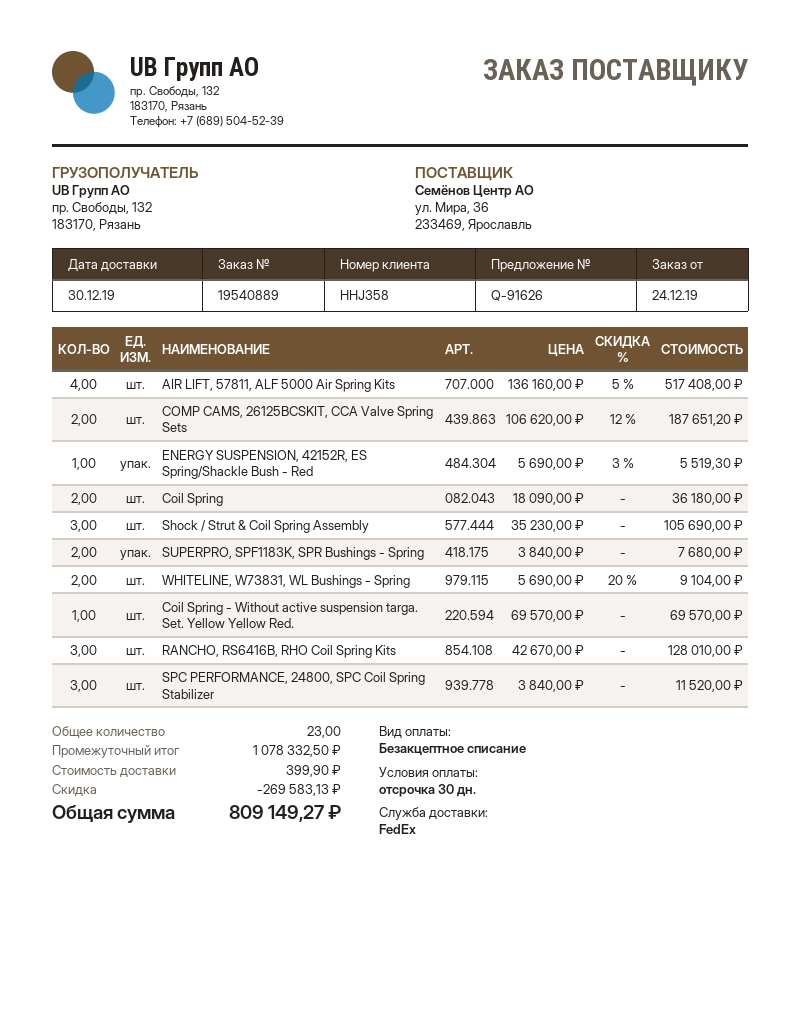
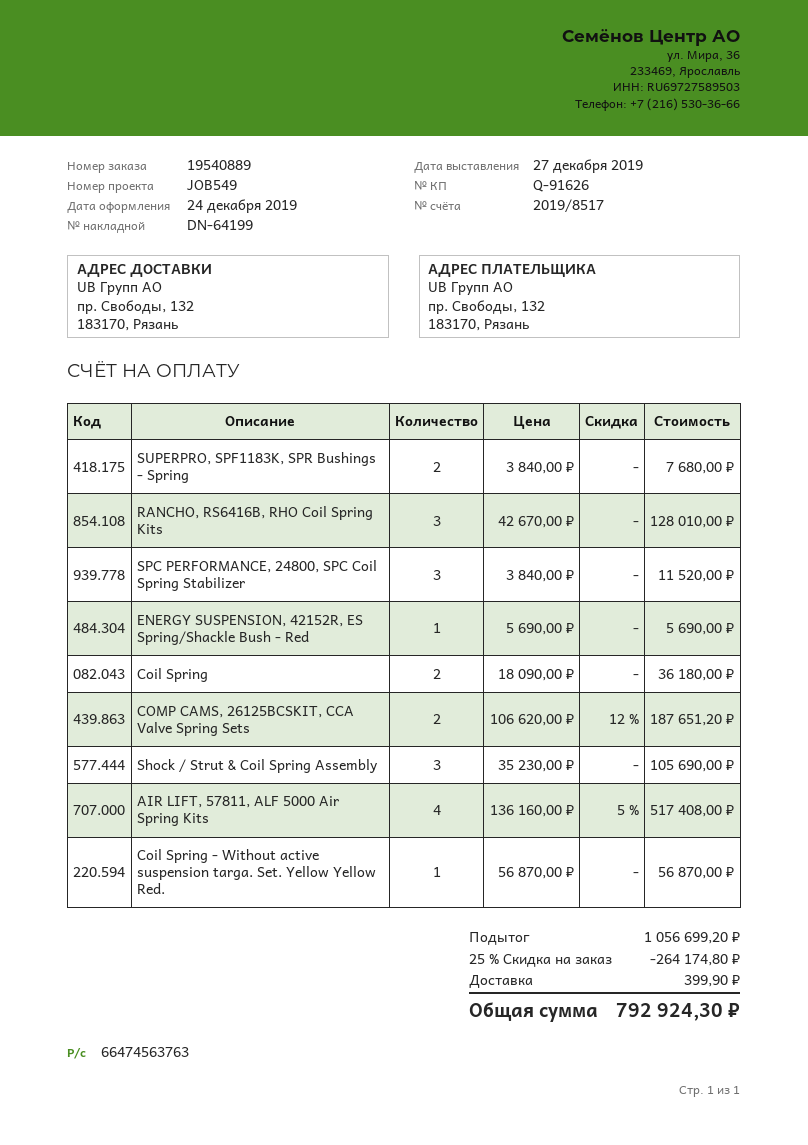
ENERGY SUSPENSION, 42152R, ES Spring/Shackle Bush - Red: 1 x 5690.00 - 3% = 5519.30 -> 1 x 5690.00 = 5690.00
WHITELINE, W73831, WL Bushings - Spring: 2 x 5690.00 - 20% = 9104.00 -> none
Coil Spring - Without active suspension targa. Set. Yellow Yellow Red.: 1 x 69570.00 = 69570.00 -> 1 x 56870.00 = 56870.00
subtotal: 1078332.50 -> 1056699.20
discount: 269583.13 -> 264174.80
total: 809149.27 -> 792924.30

